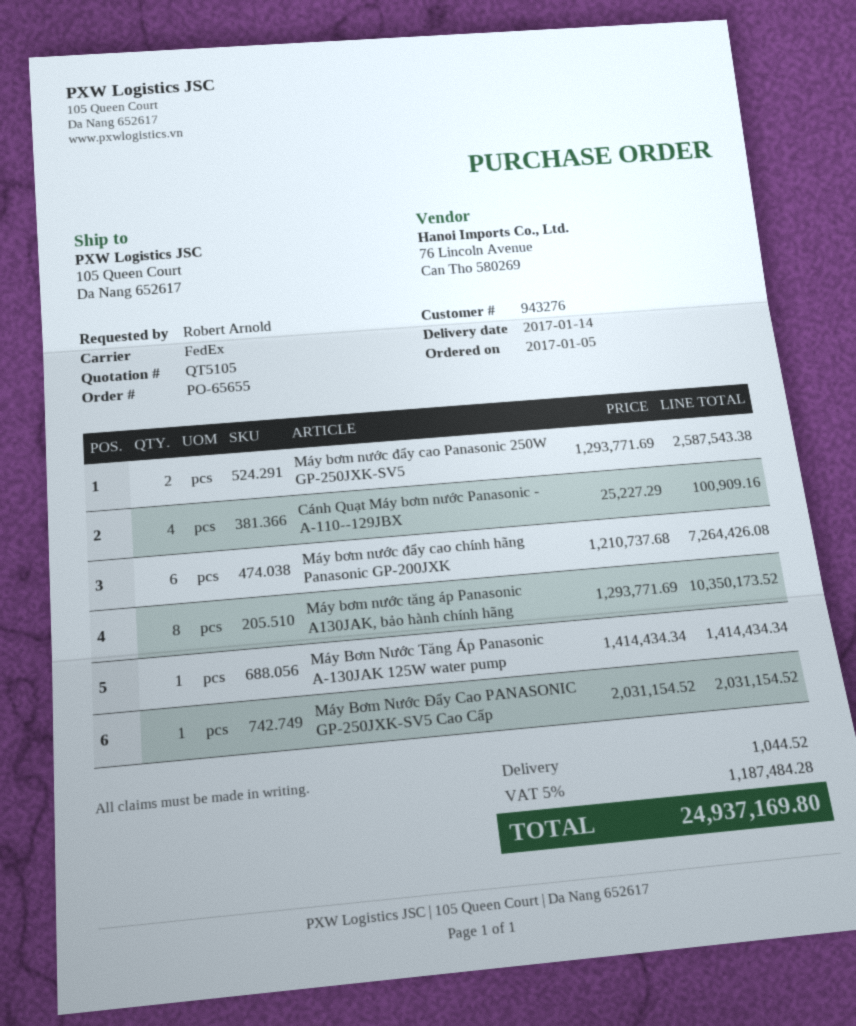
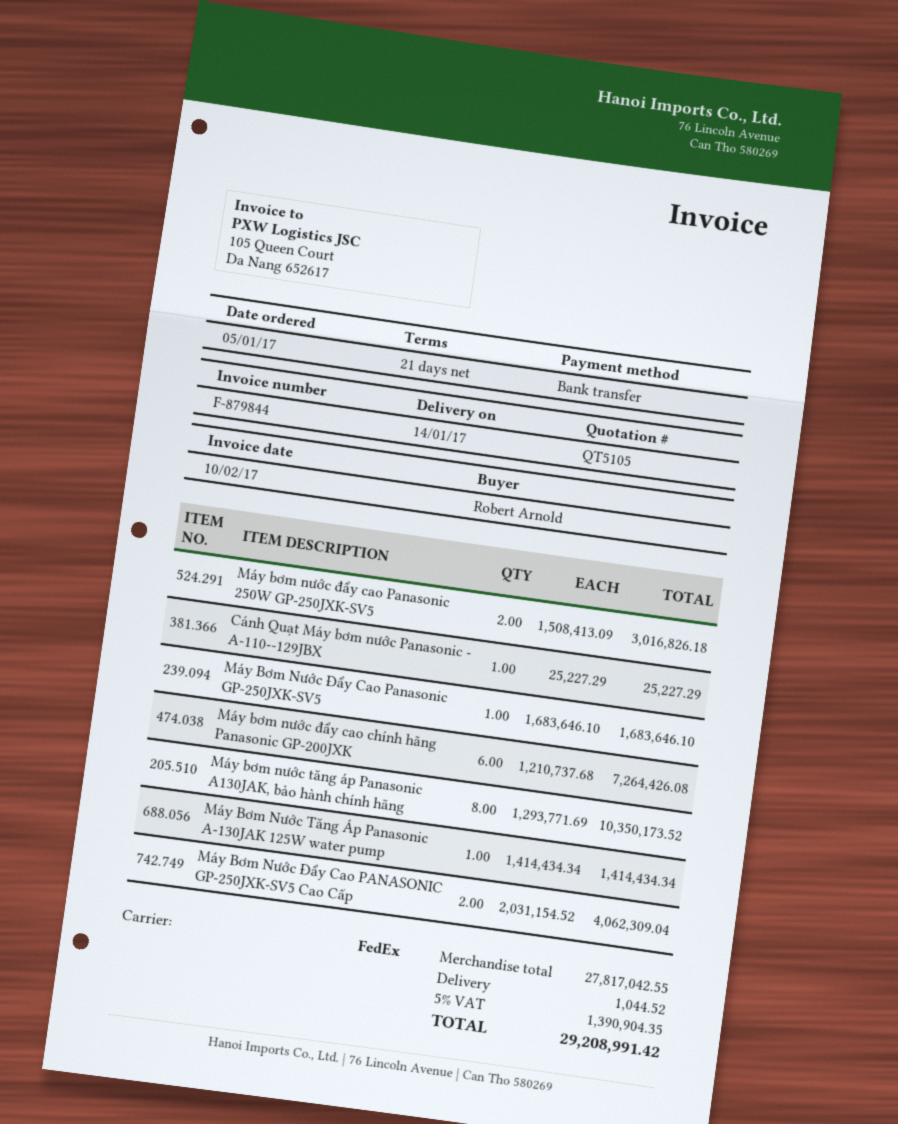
Máy bơm nước đẩy cao Panasonic 250W GP-250JXK-SV5: 2 x 1293771.69 = 2587543.38 -> 2 x 1508413.09 = 3016826.18
Cánh Quạt Máy bơm nước Panasonic - A-110--129JBX: 4 x 25227.29 = 100909.16 -> 1 x 25227.29 = 25227.29
Máy Bơm Nước Đẩy Cao PANASONIC GP-250JXK-SV5 Cao Cấp: 1 x 2031154.52 = 2031154.52 -> 2 x 2031154.52 = 4062309.04
Máy Bơm Nước Đẩy Cao Panasonic GP-250JXK-SV5: none -> 1 x 1683646.10 = 1683646.10
tax: 5% = 1187484.28 -> 5% = 1390904.35
total: 24937169.80 -> 29208991.42

